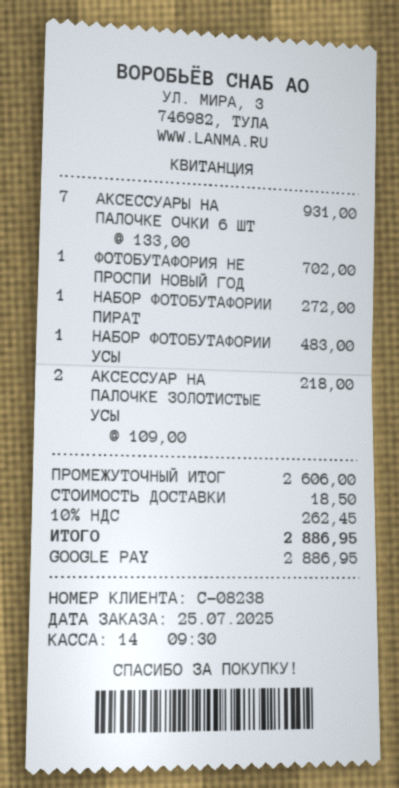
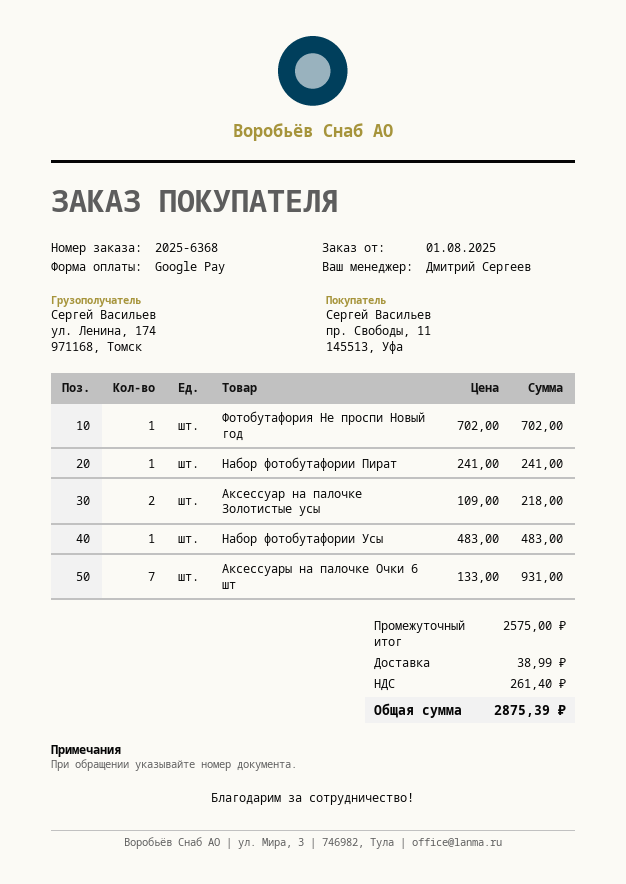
order date: 2025-07-25 -> 2025-08-01
НАБОР ФОТОБУТАФОРИИ ПИРАТ: 1 x 272.00 = 272.00 -> 1 x 241.00 = 241.00
subtotal: 2606.00 -> 2575.00
shipping: 18.50 -> 38.99
tax: 262.45 -> 261.40
total: 2886.95 -> 2875.39

